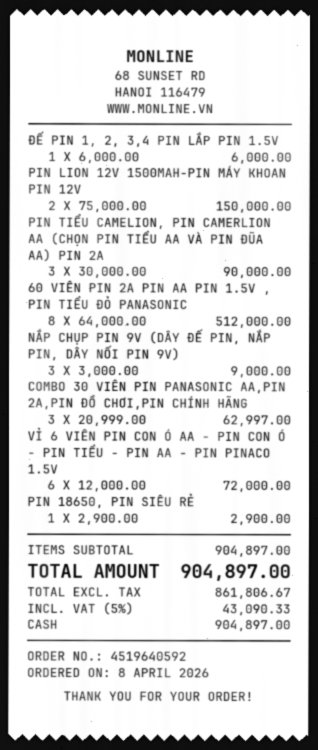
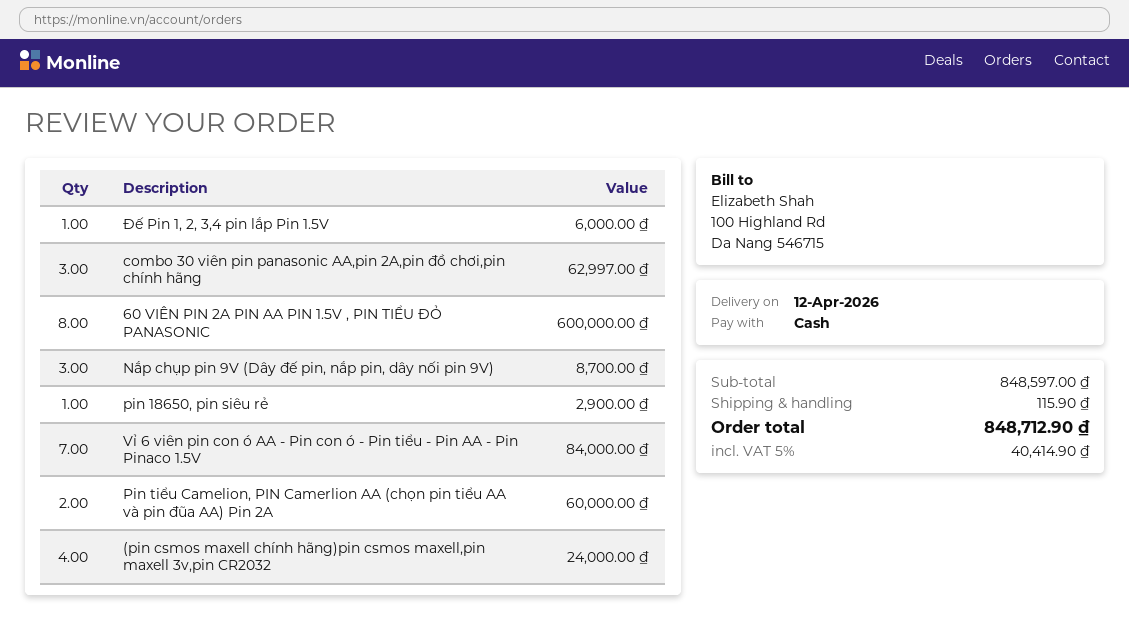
PIN LION 12V 1500MAH-PIN MÁY KHOAN PIN 12V: 2 for 150000.00 -> none
PIN TIỂU CAMELION, PIN CAMERLION AA (CHỌN PIN TIỂU AA VÀ PIN ĐŨA AA) PIN 2A: 3 for 90000.00 -> 2 for 60000.00
60 VIÊN PIN 2A PIN AA PIN 1.5V , PIN TIỂU ĐỎ PANASONIC: 8 for 512000.00 -> 8 for 600000.00
NẮP CHỤP PIN 9V (DÂY ĐẾ PIN, NẮP PIN, DÂY NỐI PIN 9V): 3 for 9000.00 -> 3 for 8700.00
VỈ 6 VIÊN PIN CON Ó AA - PIN CON Ó - PIN TIỂU - PIN AA - PIN PINACO 1.5V: 6 for 72000.00 -> 7 for 84000.00
(pin csmos maxell chính hãng)pin csmos maxell,pin maxell 3v,pin CR2032: none -> 4 for 24000.00
subtotal: 904897.00 -> 848597.00
shipping: none -> 115.90
tax: 5% = 43090.33 -> 5% = 40414.90
total: 904897.00 -> 848712.90

